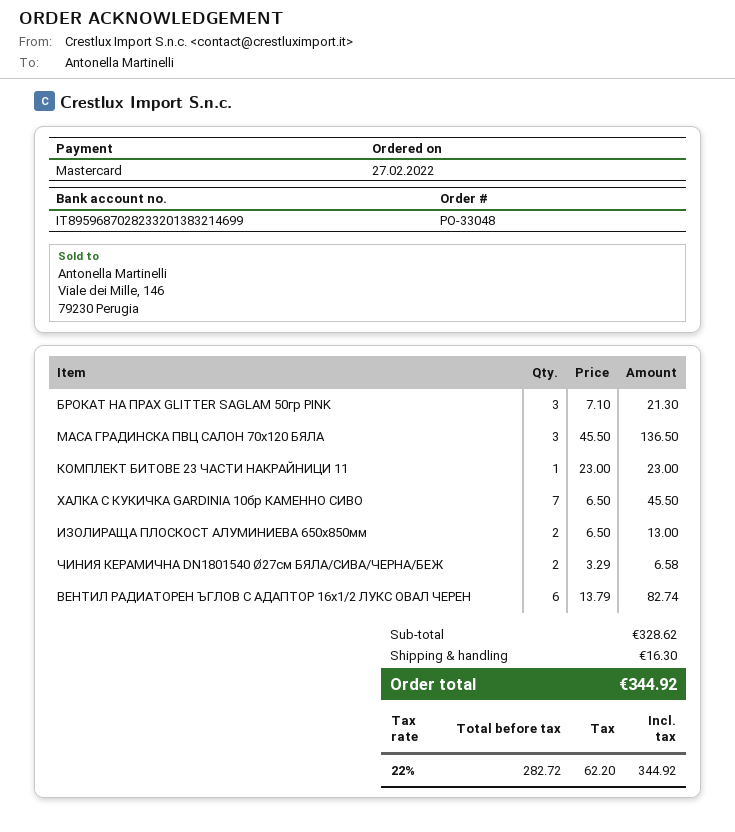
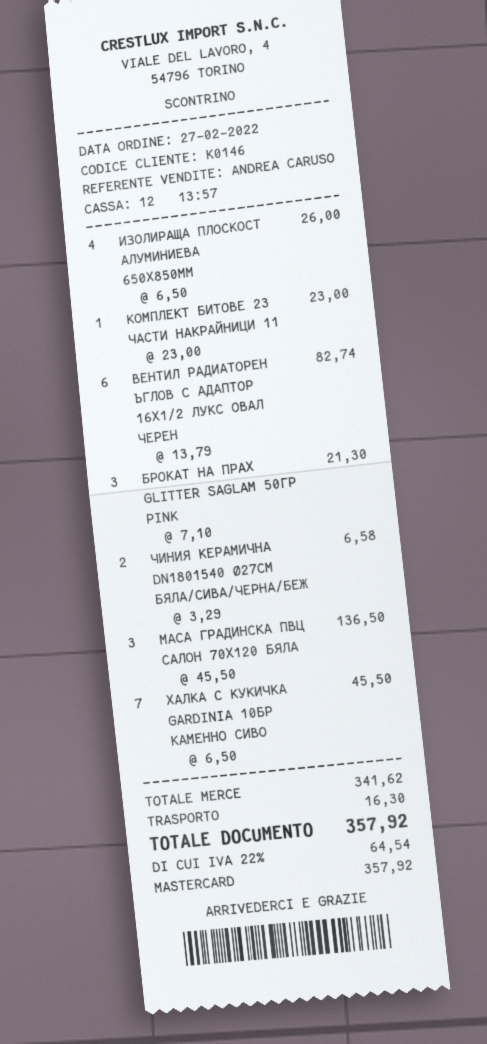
ИЗОЛИРАЩА ПЛОСКОСТ АЛУМИНИЕВА 650х850мм: 2 x 6.50 = 13.00 -> 4 x 6.50 = 26.00
subtotal: 328.62 -> 341.62
tax: 22% = 62.20 -> 22% = 64.54
total: 344.92 -> 357.92

